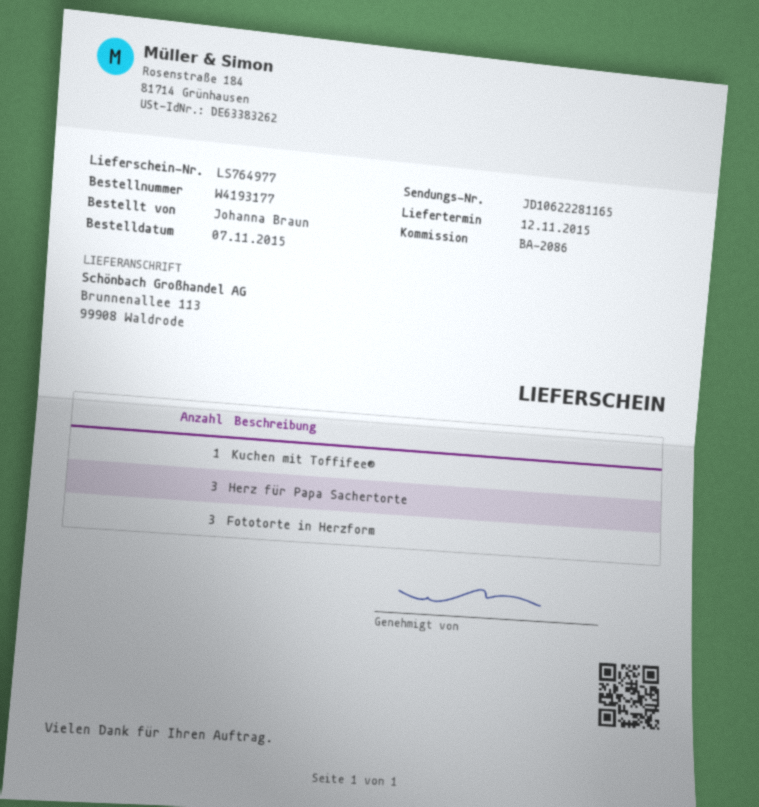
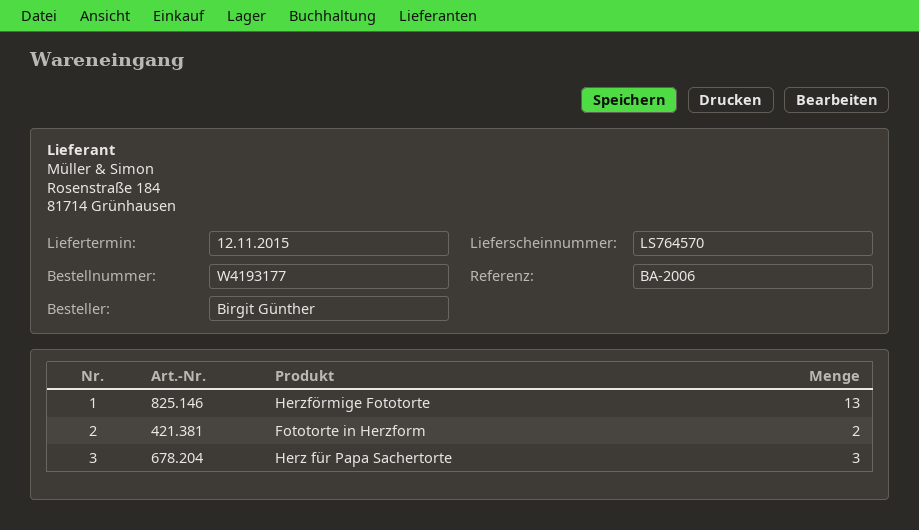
delivery note number: LS764977 -> LS764570
reference: BA-2086 -> BA-2006
ordered by: Johanna Braun -> Birgit Günther
Kuchen mit Toffifee®: 1 -> none
Fototorte in Herzform: 3 -> 2
Herzförmige Fototorte: none -> 13

